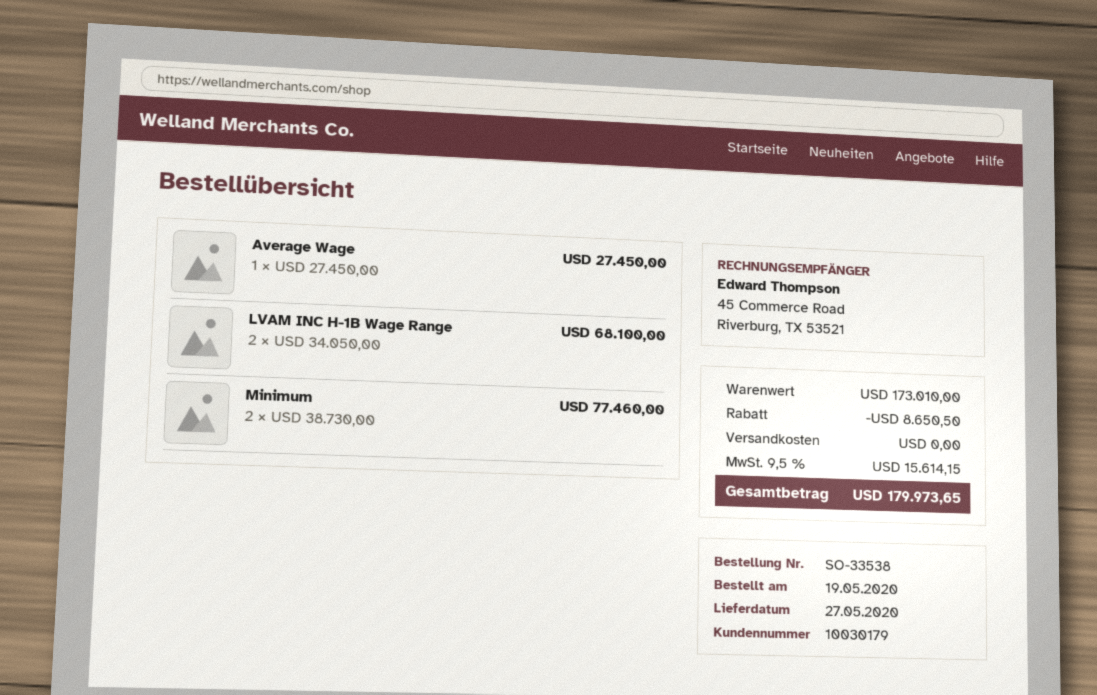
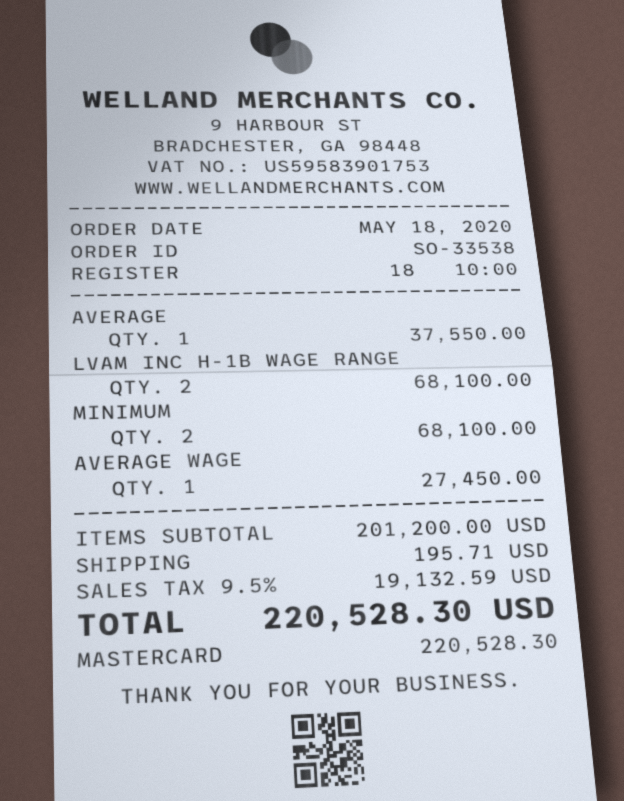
order date: 2020-05-19 -> 2020-05-18
Minimum: 2 for 77460.00 -> 2 for 68100.00
AVERAGE: none -> 1 for 37550.00
subtotal: 173010.00 -> 201200.00
discount: 8650.50 -> none
shipping: 0.00 -> 195.71
tax: 9.5% = 15614.15 -> 9.5% = 19132.59
total: 179973.65 -> 220528.30

